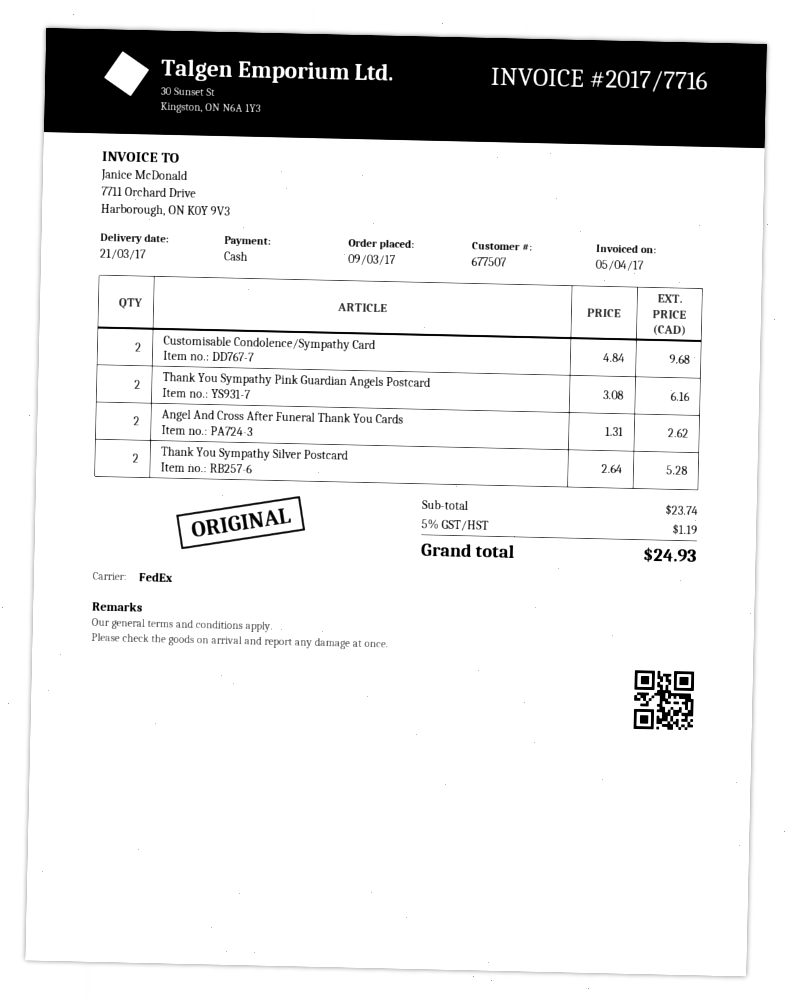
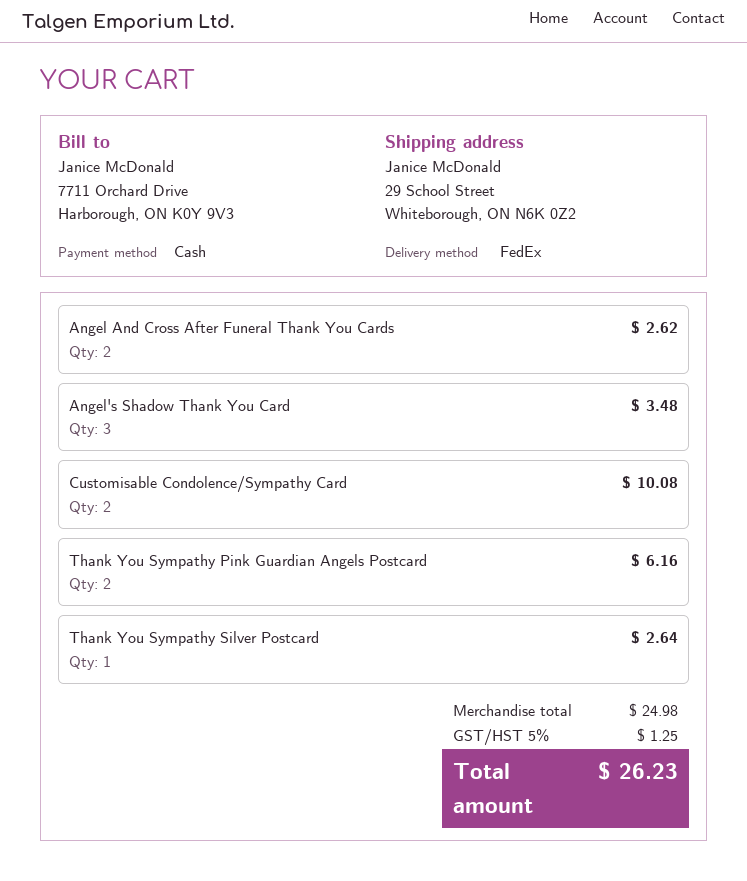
Customisable Condolence/Sympathy Card: 2 for 9.68 -> 2 for 10.08
Thank You Sympathy Silver Postcard: 2 for 5.28 -> 1 for 2.64
Angel's Shadow Thank You Card: none -> 3 for 3.48
subtotal: 23.74 -> 24.98
tax: 5% = 1.19 -> 5% = 1.25
total: 24.93 -> 26.23

